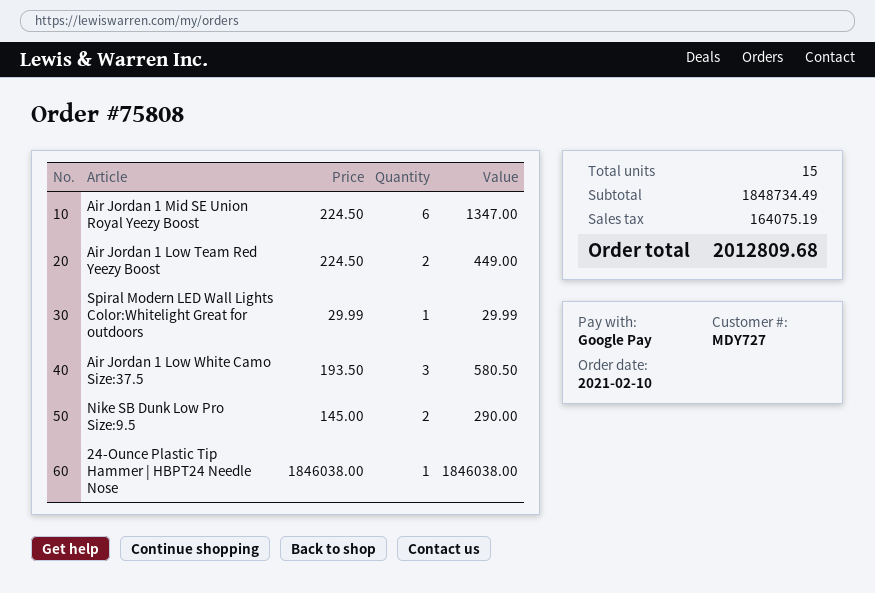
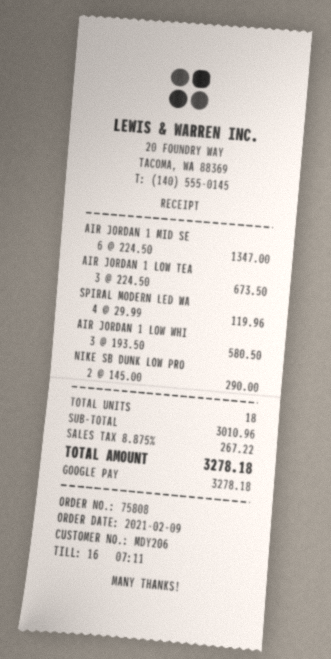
order date: 2021-02-10 -> 2021-02-09
customer number: MDY727 -> MDY206
Air Jordan 1 Low Team Red Yeezy Boost: 2 x 224.50 = 449.00 -> 3 x 224.50 = 673.50
Spiral Modern LED Wall Lights Color:Whitelight Great for outdoors: 1 x 29.99 = 29.99 -> 4 x 29.99 = 119.96
24-Ounce Plastic Tip Hammer | HBPT24 Needle Nose: 1 x 1846038.00 = 1846038.00 -> none
total quantity: 15 -> 18
subtotal: 1848734.49 -> 3010.96
tax: 164075.19 -> 267.22
total: 2012809.68 -> 3278.18

